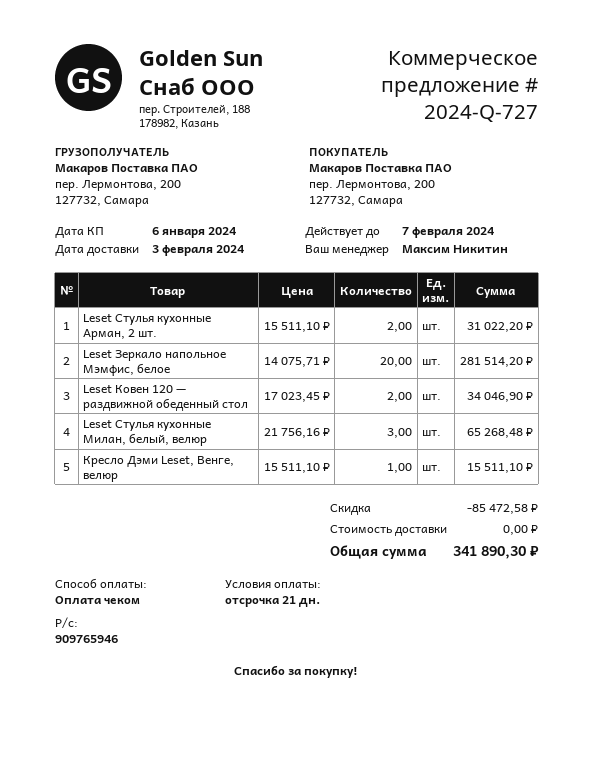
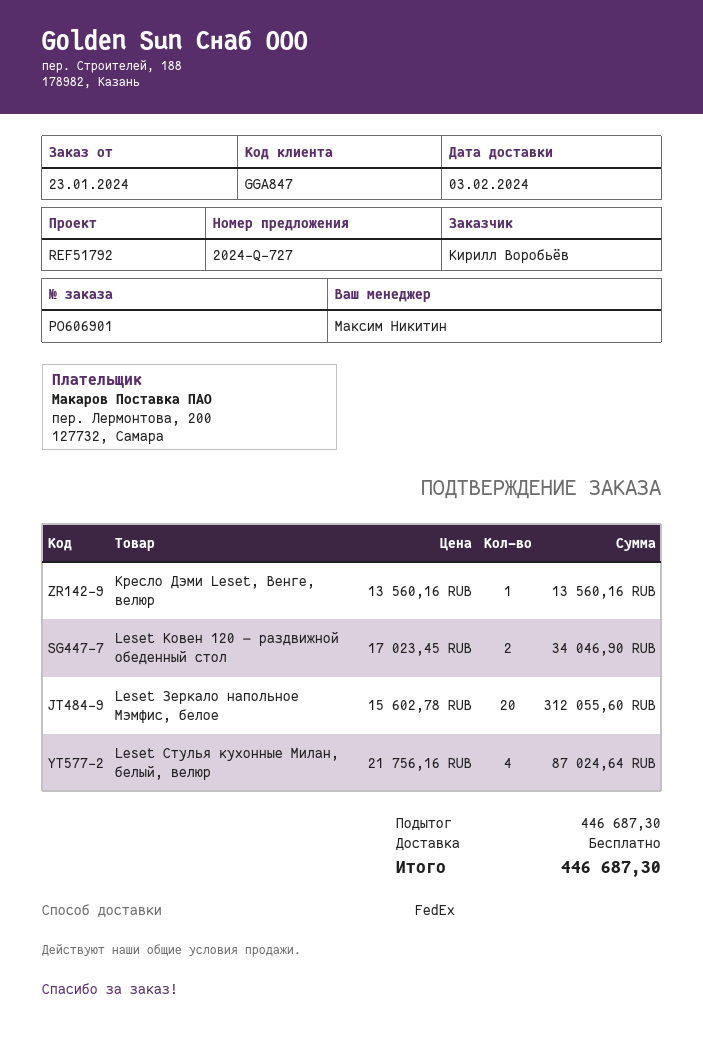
Leset Стулья кухонные Арман, 2 шт.: 2 x 15511.10 = 31022.20 -> none
Leset Зеркало напольное Мэмфис, белое: 20 x 14075.71 = 281514.20 -> 20 x 15602.78 = 312055.60
Leset Стулья кухонные Милан, белый, велюр: 3 x 21756.16 = 65268.48 -> 4 x 21756.16 = 87024.64
Кресло Дэми Leset, Венге, велюр: 1 x 15511.10 = 15511.10 -> 1 x 13560.16 = 13560.16
discount: 85472.58 -> none
total: 341890.30 -> 446687.30

